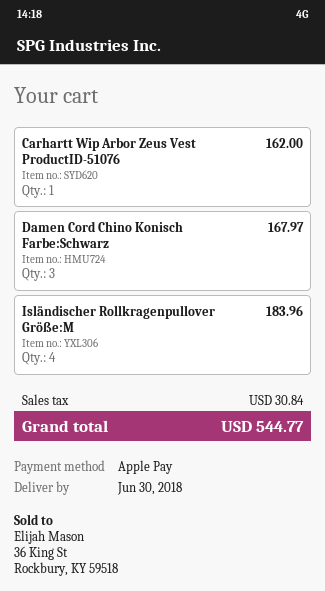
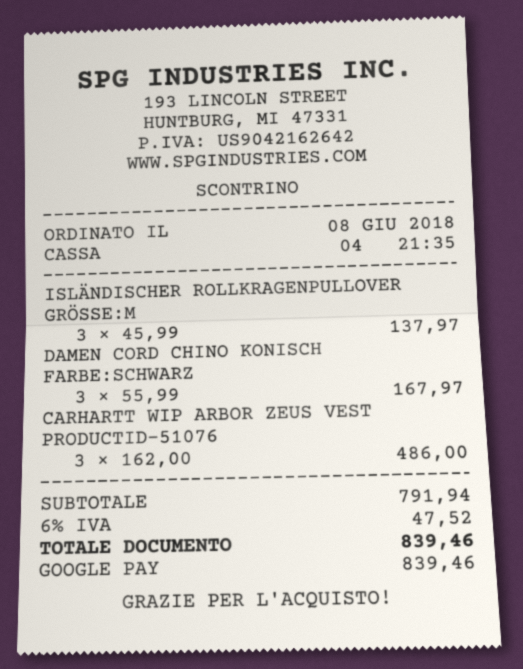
payment method: Apple Pay -> Google Pay
Carhartt Wip Arbor Zeus Vest ProductID-51076: 1 for 162.00 -> 3 for 486.00
Isländischer Rollkragenpullover Größe:M: 4 for 183.96 -> 3 for 137.97
tax: 30.84 -> 47.52
total: 544.77 -> 839.46

